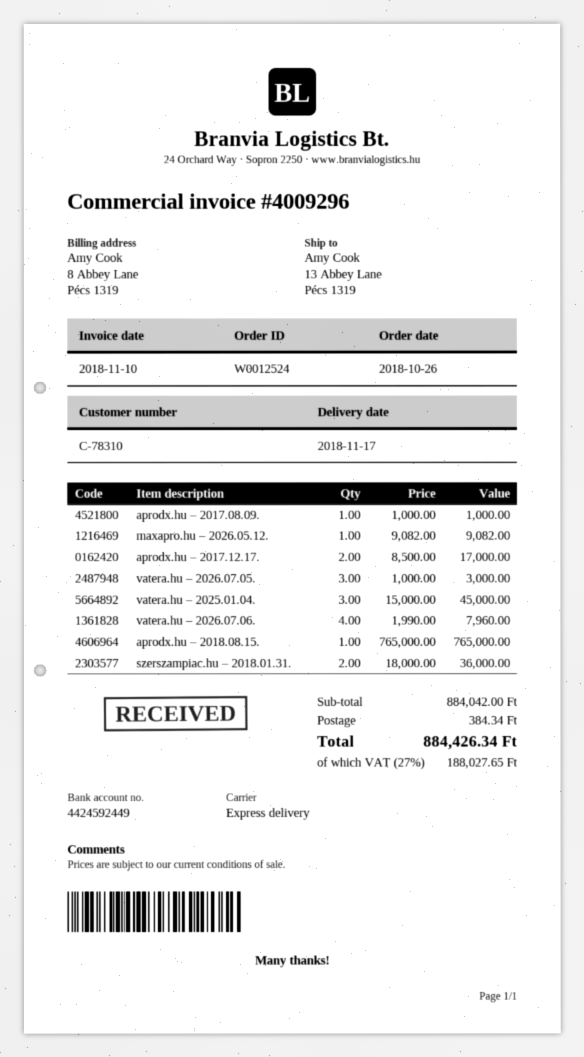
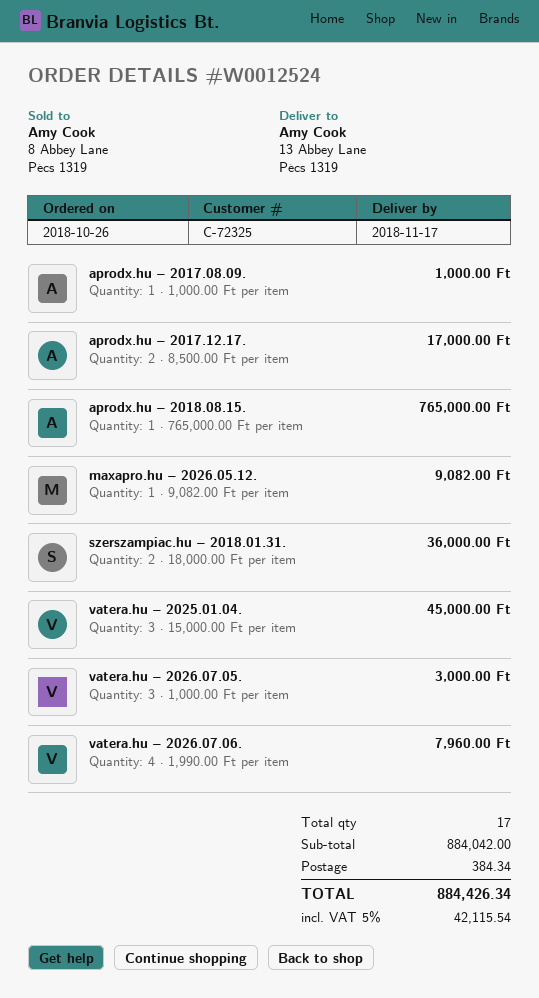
customer number: C-78310 -> C-72325
tax: 27% = 188027.65 -> 5% = 42115.54

